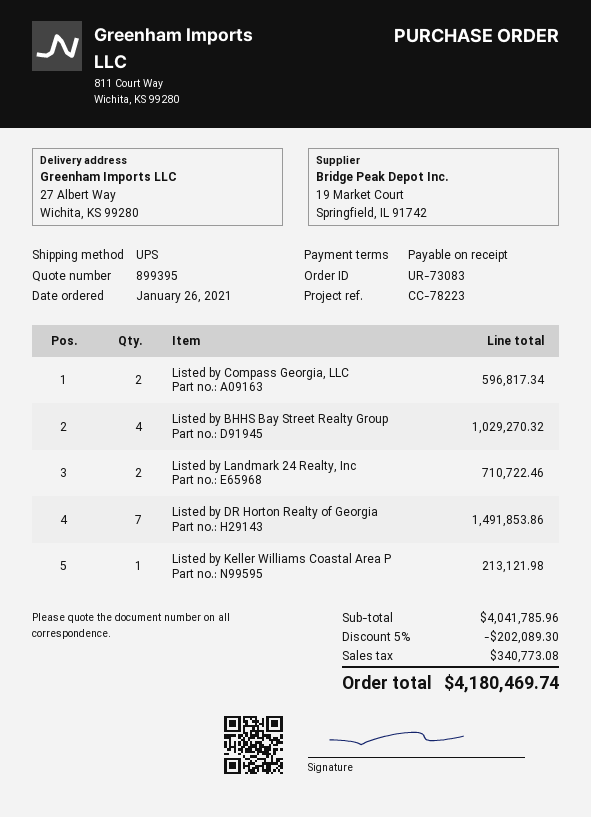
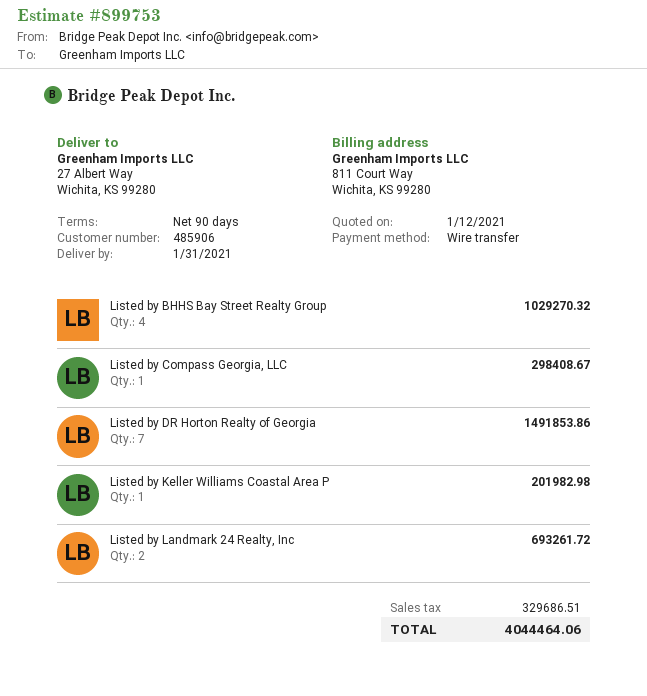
quote number: 899395 -> 899753
payment terms: on receipt -> 90 days
Listed by Compass Georgia, LLC: 2 for 596817.34 -> 1 for 298408.67
Listed by Landmark 24 Realty, Inc: 2 for 710722.46 -> 2 for 693261.72
Listed by Keller Williams Coastal Area P: 1 for 213121.98 -> 1 for 201982.98
discount: 5% = 202089.30 -> none
tax: 340773.08 -> 329686.51
total: 4180469.74 -> 4044464.06

